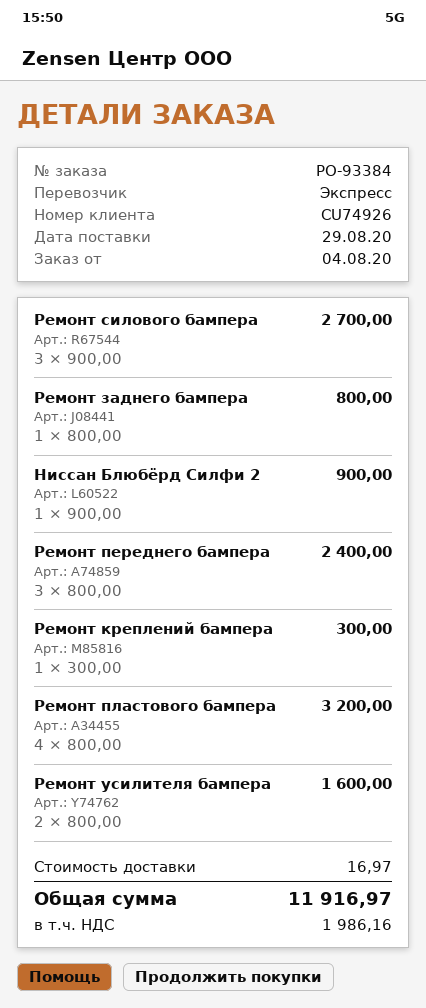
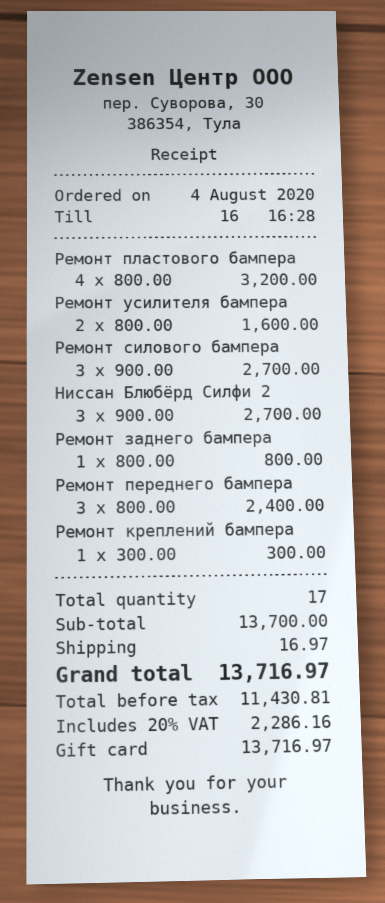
Ниссан Блюбёрд Силфи 2: 1 x 900.00 = 900.00 -> 3 x 900.00 = 2700.00
tax: 1986.16 -> 2286.16
total: 11916.97 -> 13716.97

